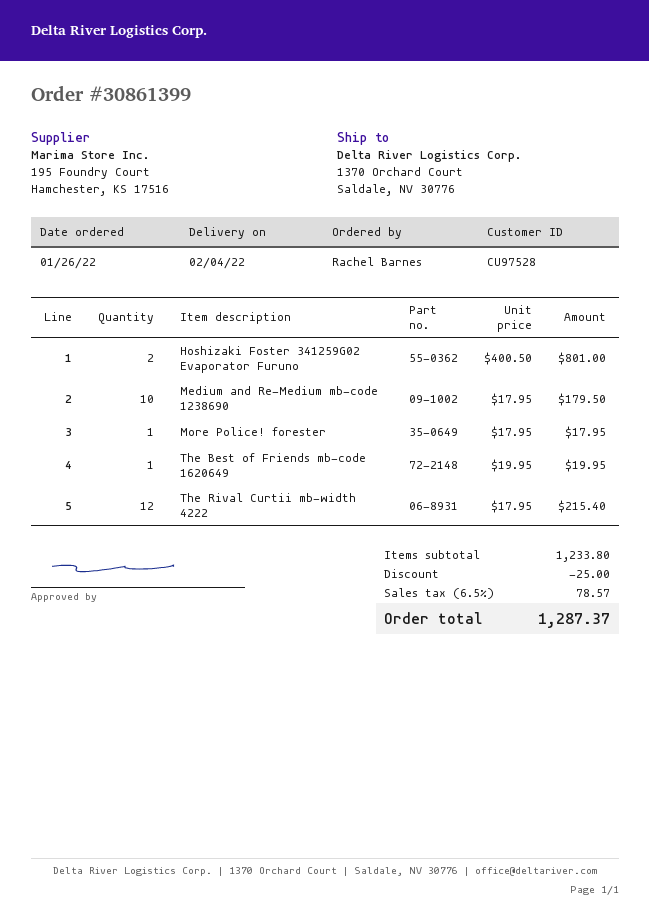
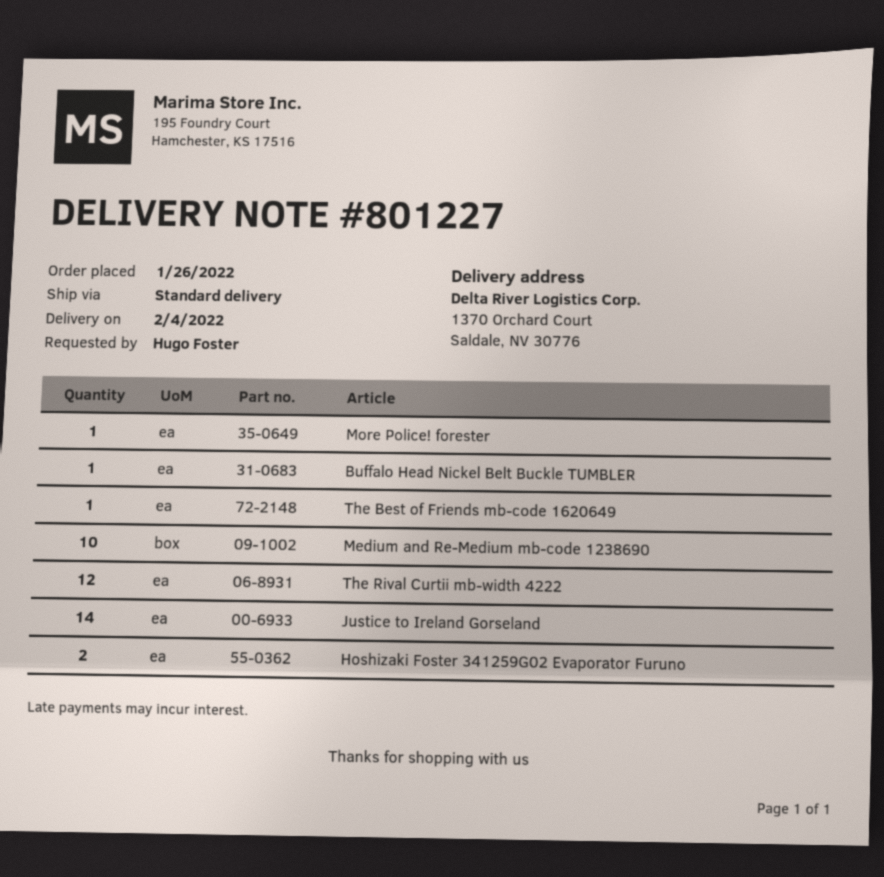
ordered by: Rachel Barnes -> Hugo Foster
Buffalo Head Nickel Belt Buckle TUMBLER: none -> 1
Justice to Ireland Gorseland: none -> 14

